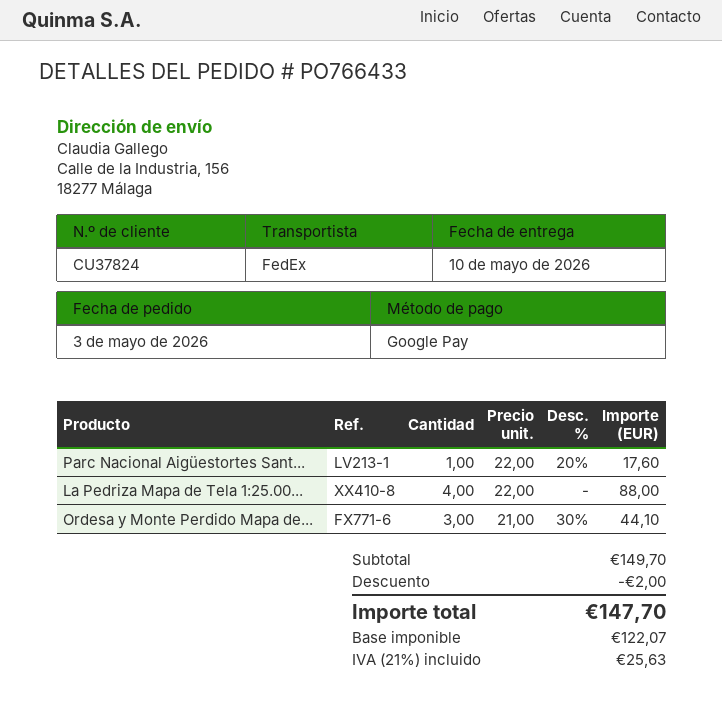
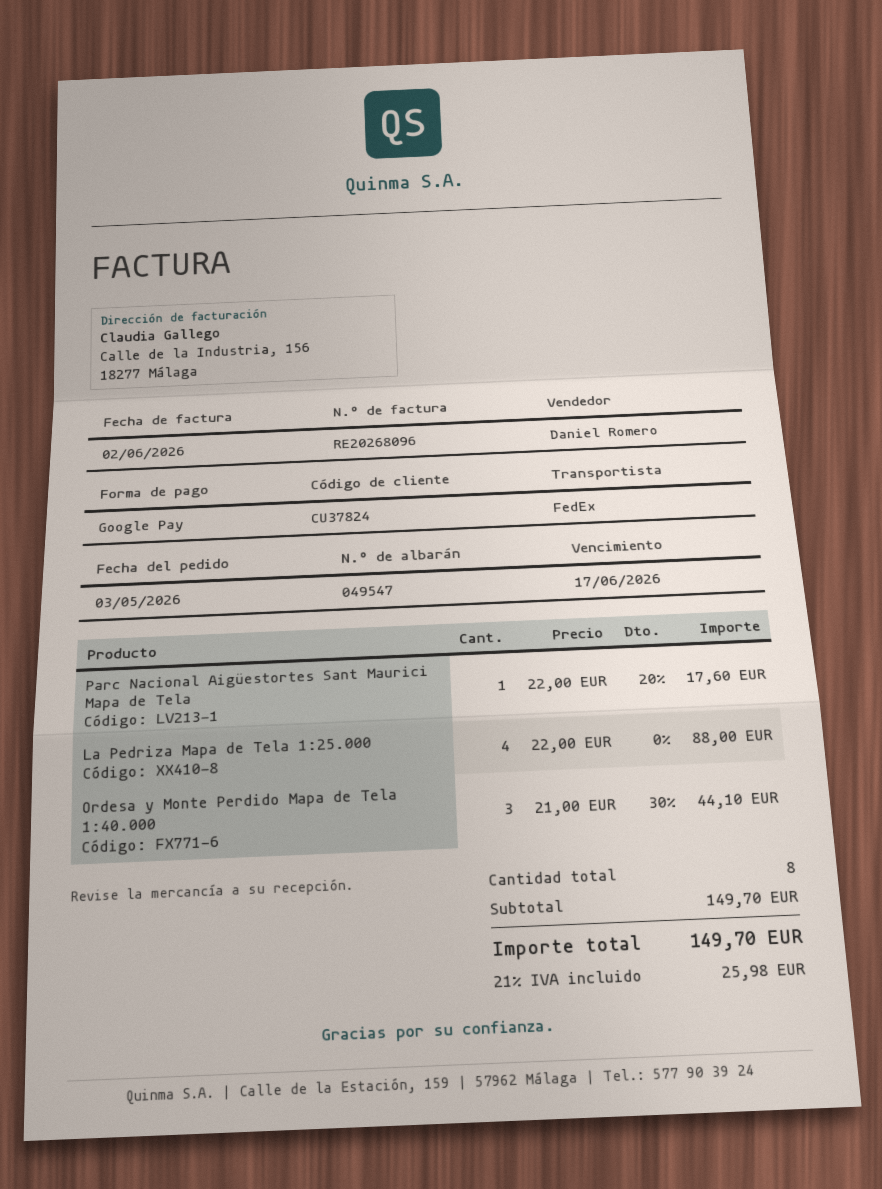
discount: 2.00 -> none
tax: 21% = 25.63 -> 21% = 25.98
total: 147.70 -> 149.70

